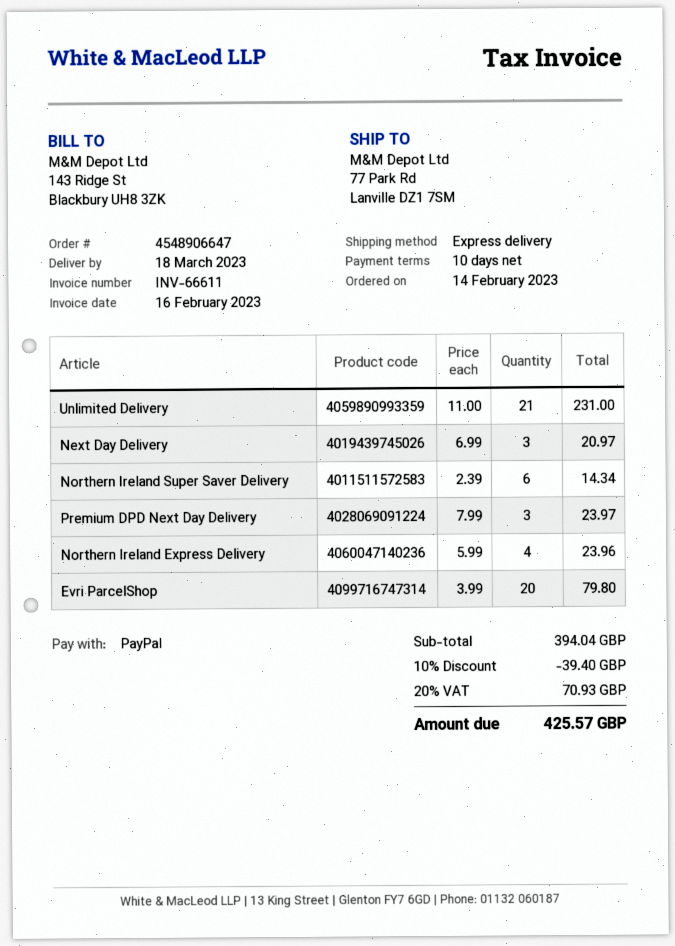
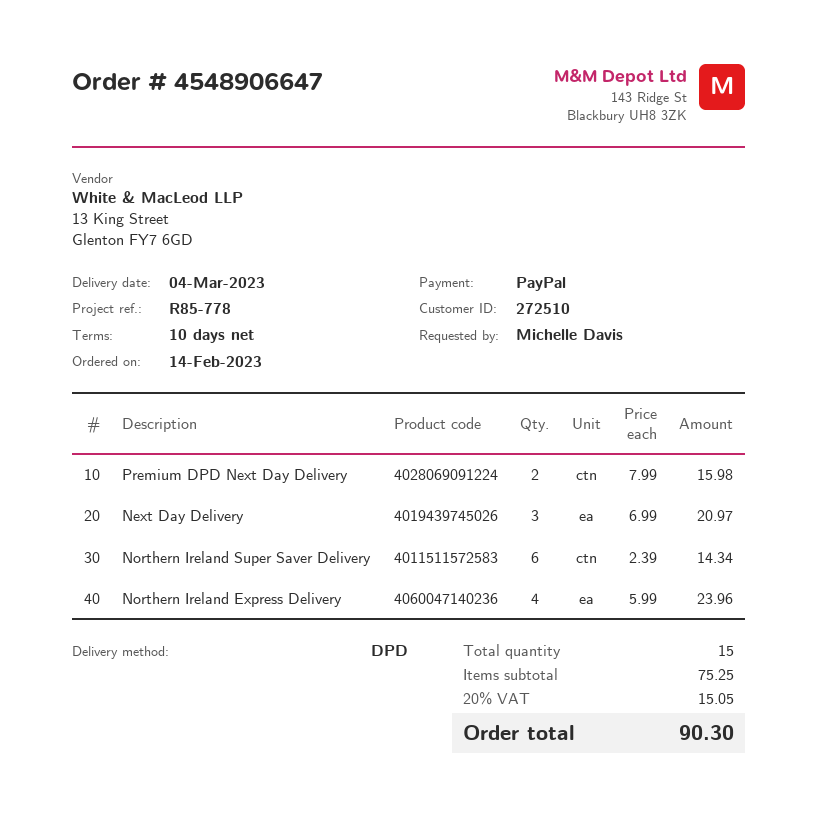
delivery date: 2023-03-18 -> 2023-03-04
shipping method: express -> DPD
Unlimited Delivery: 21 x 11.00 = 231.00 -> none
Premium DPD Next Day Delivery: 3 x 7.99 = 23.97 -> 2 x 7.99 = 15.98
Evri ParcelShop: 20 x 3.99 = 79.80 -> none
subtotal: 394.04 -> 75.25
discount: 10% = 39.40 -> none
tax: 20% = 70.93 -> 20% = 15.05
total: 425.57 -> 90.30

